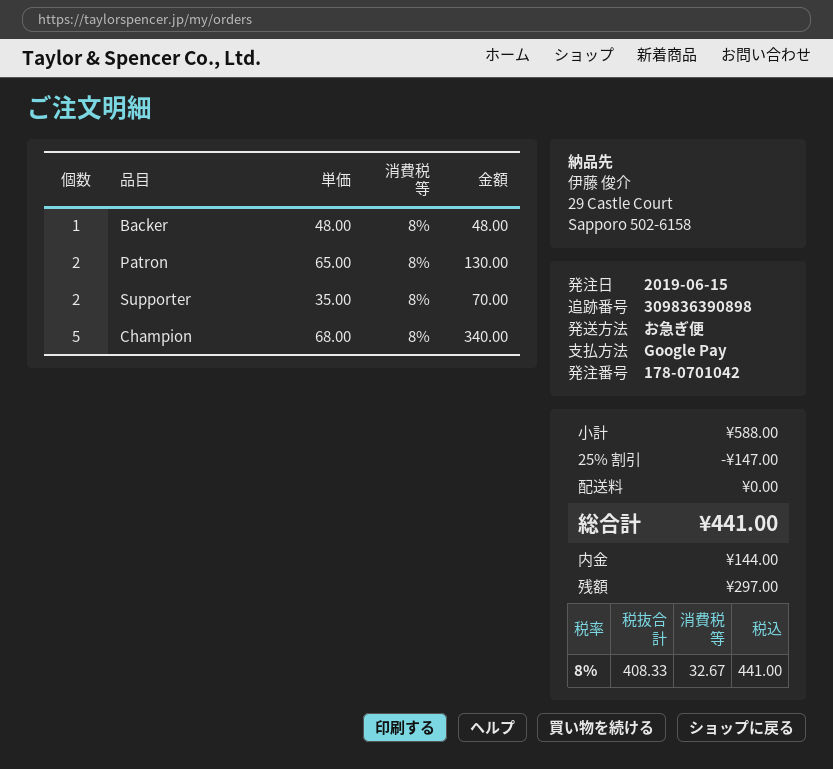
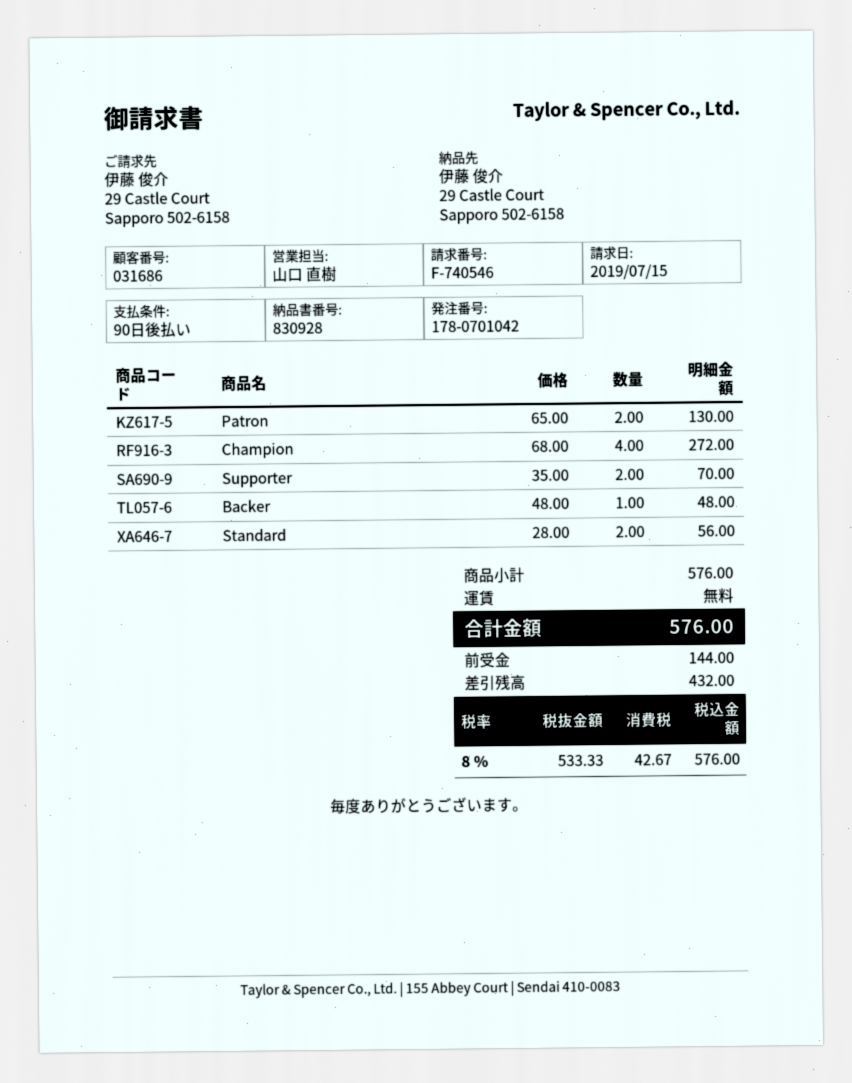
Champion: 5 x 68.00 = 340.00 -> 4 x 68.00 = 272.00
Standard: none -> 2 x 28.00 = 56.00
subtotal: 588.00 -> 576.00
discount: 25% = 147.00 -> none
net: 408.33 -> 533.33
tax: 8% = 32.67 -> 8% = 42.67
total: 441.00 -> 576.00
balance: 297.00 -> 432.00

